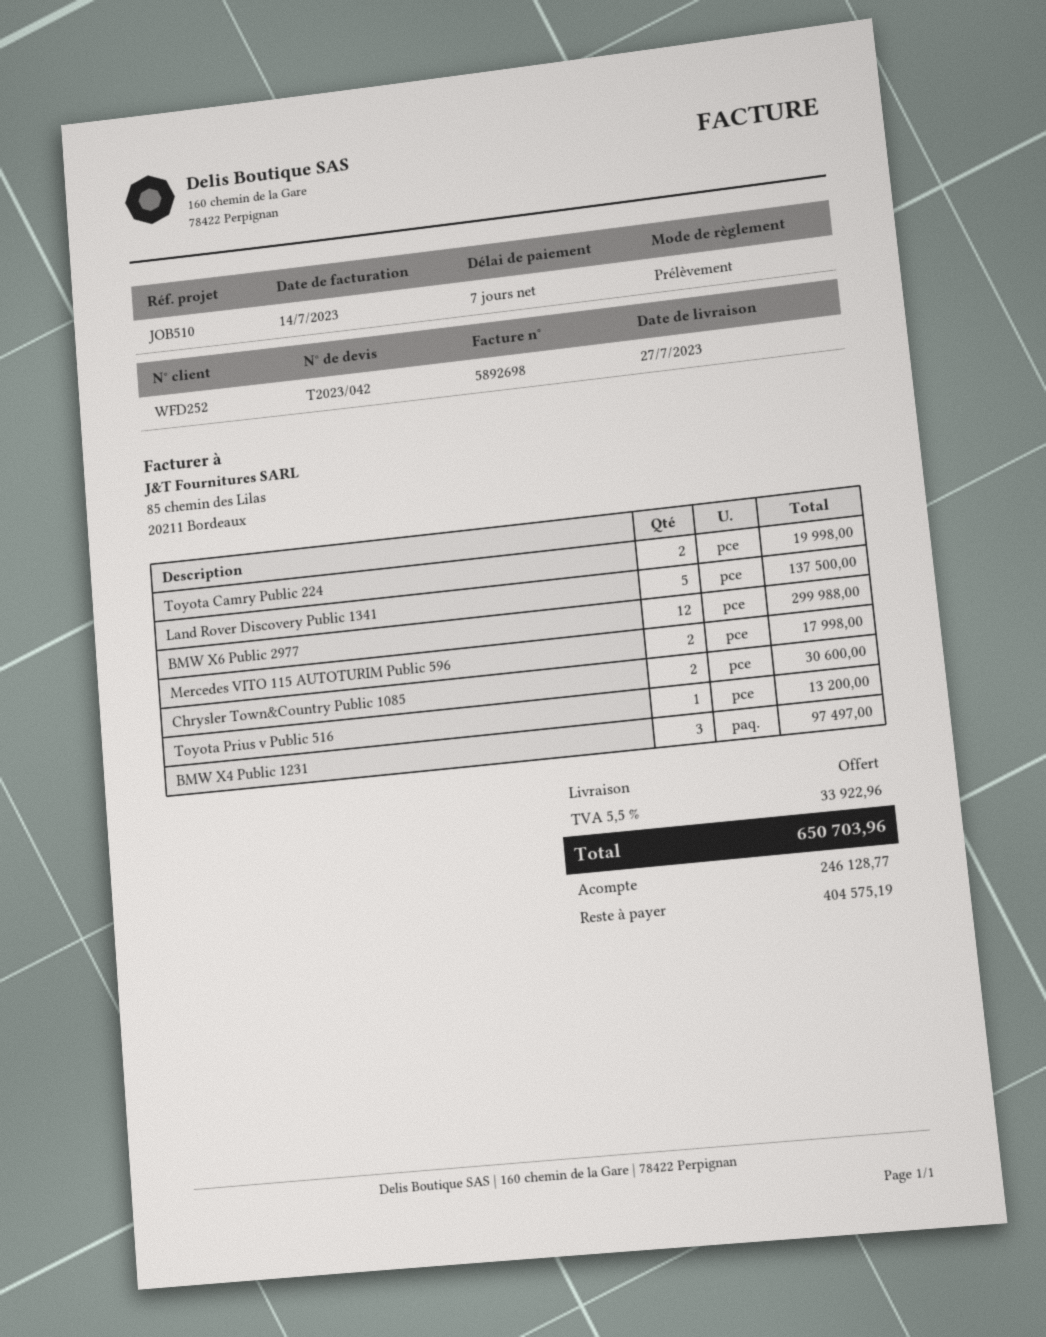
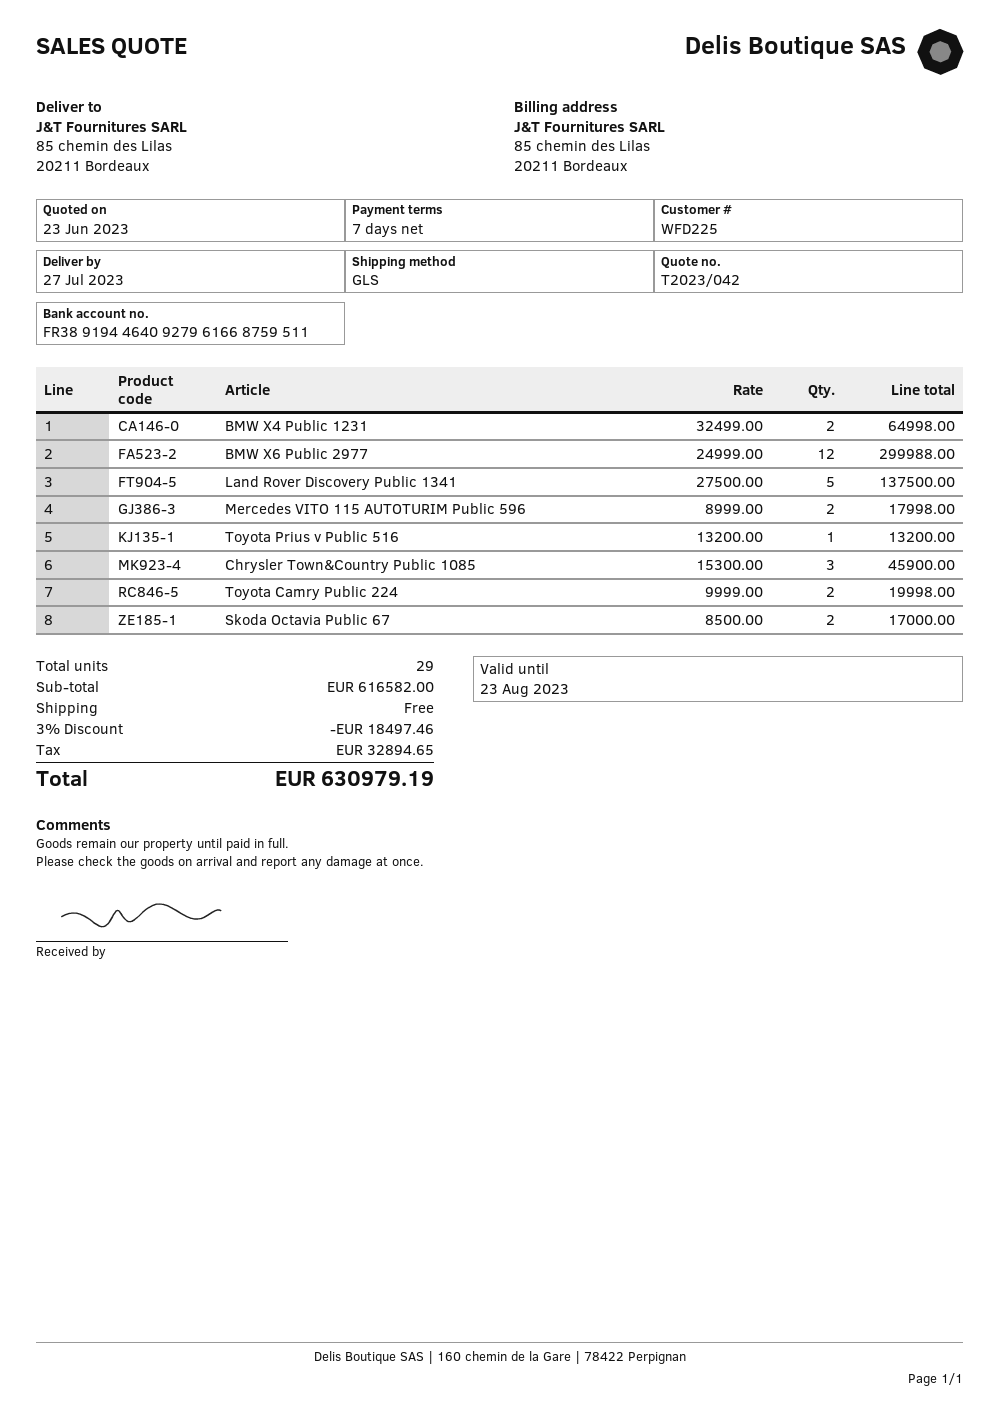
customer number: WFD252 -> WFD225
Chrysler Town&Country Public 1085: 2 for 30600.00 -> 3 for 45900.00
BMW X4 Public 1231: 3 for 97497.00 -> 2 for 64998.00
Skoda Octavia Public 67: none -> 2 for 17000.00
discount: none -> 3% = 18497.46
tax: 33922.96 -> 32894.65
total: 650703.96 -> 630979.19

